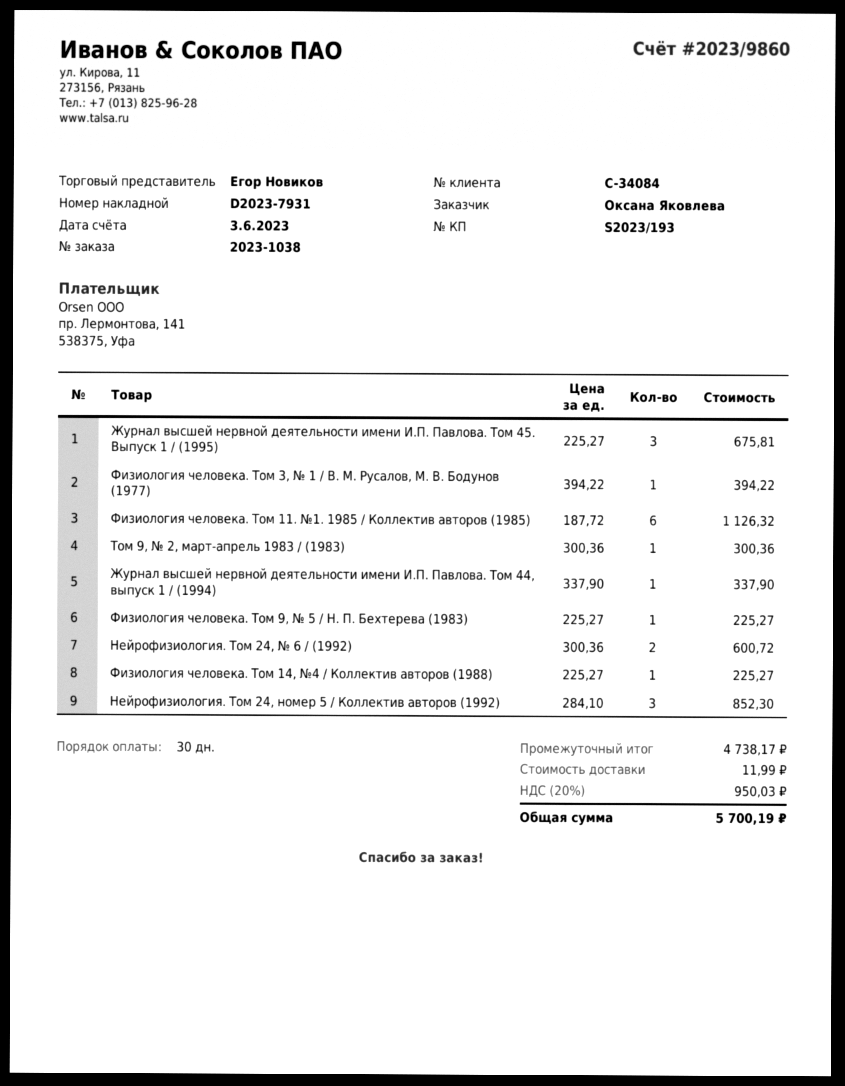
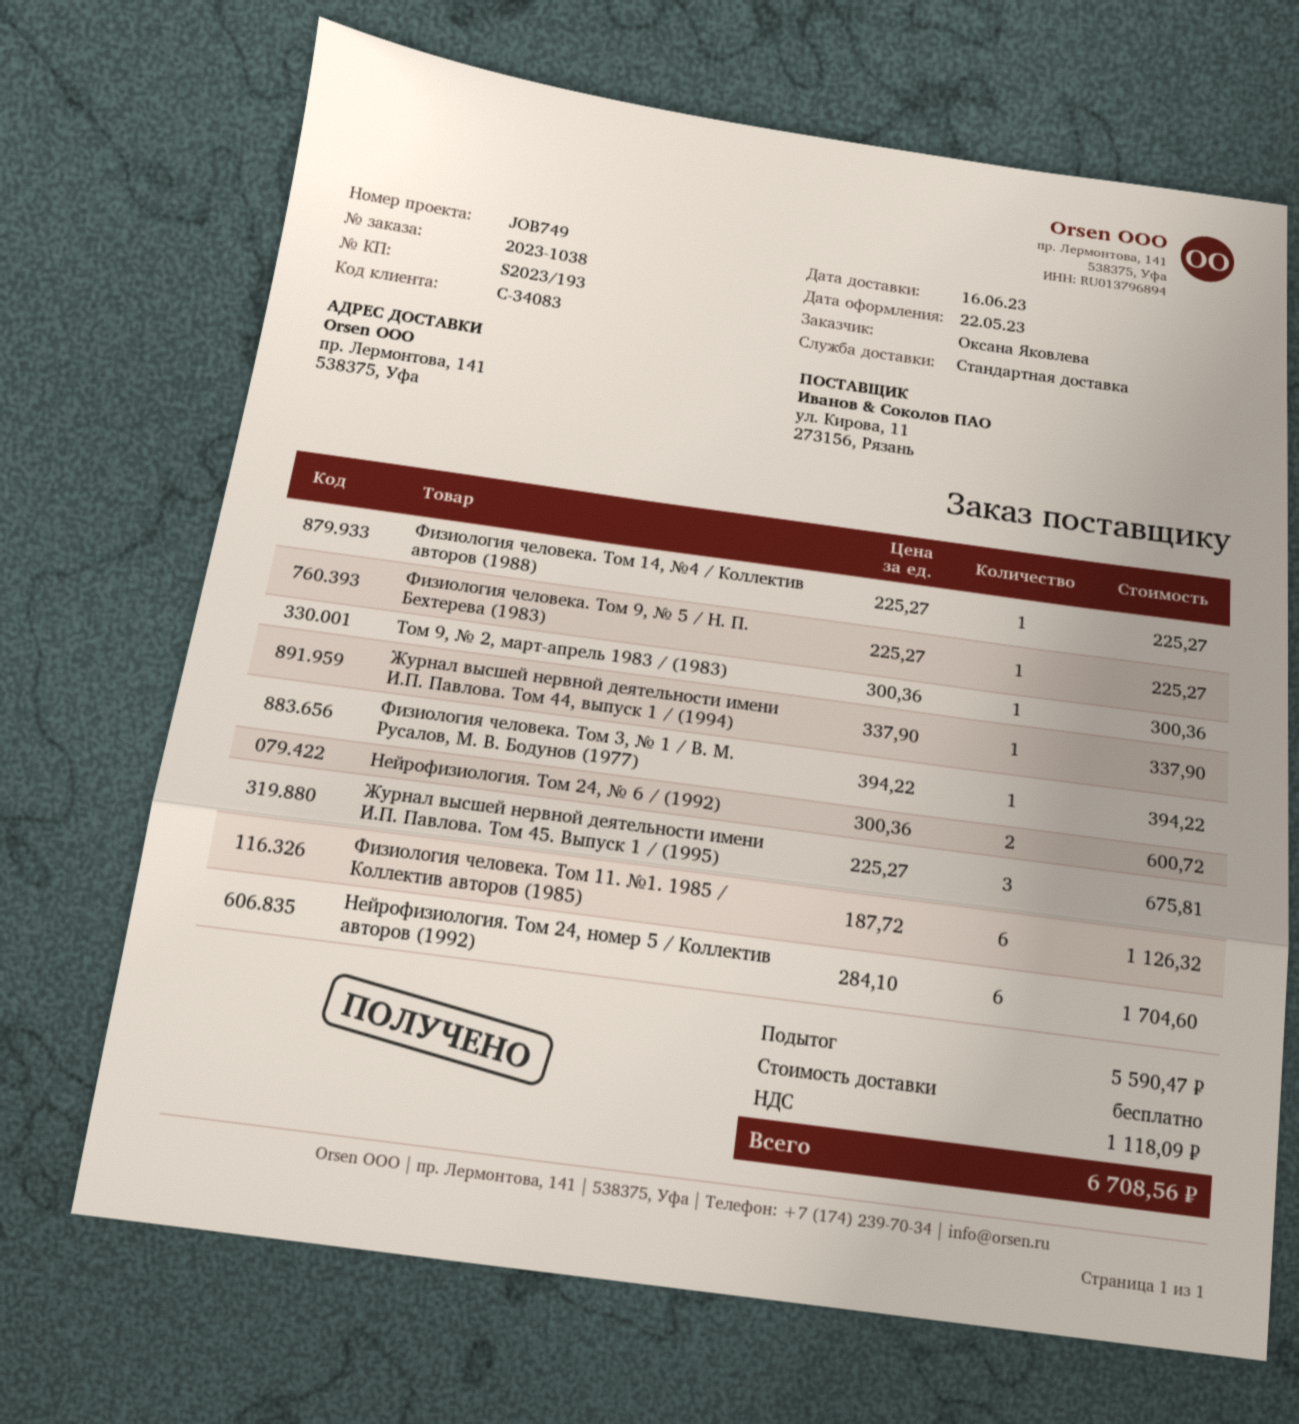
customer number: C-34084 -> C-34083
Нейрофизиология. Том 24, номер 5 / Коллектив авторов (1992): 3 x 284.10 = 852.30 -> 6 x 284.10 = 1704.60
subtotal: 4738.17 -> 5590.47
shipping: 11.99 -> 0.00
tax: 950.03 -> 1118.09
total: 5700.19 -> 6708.56

